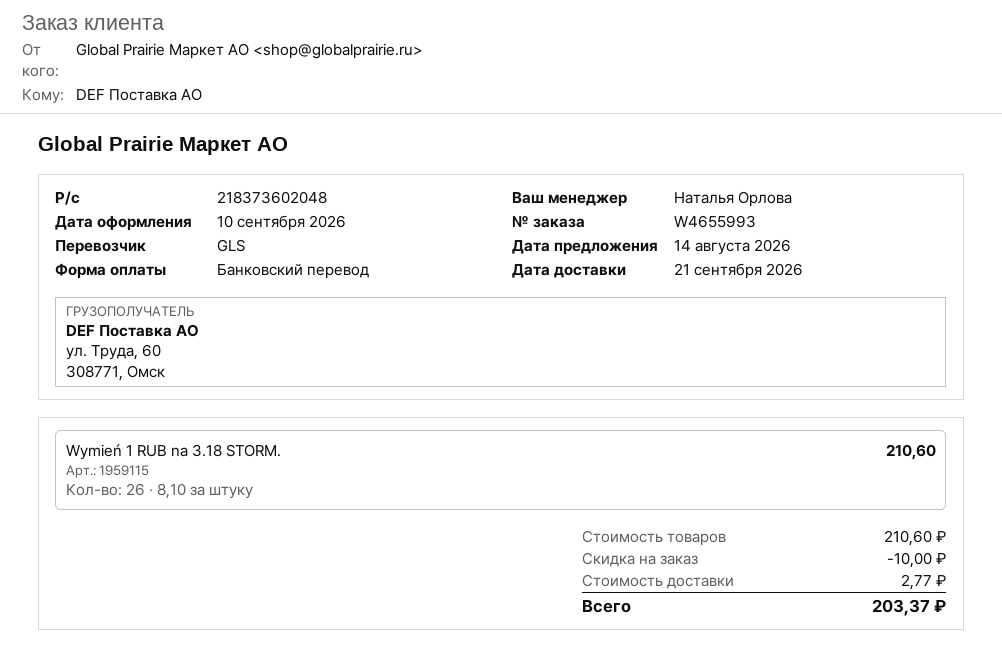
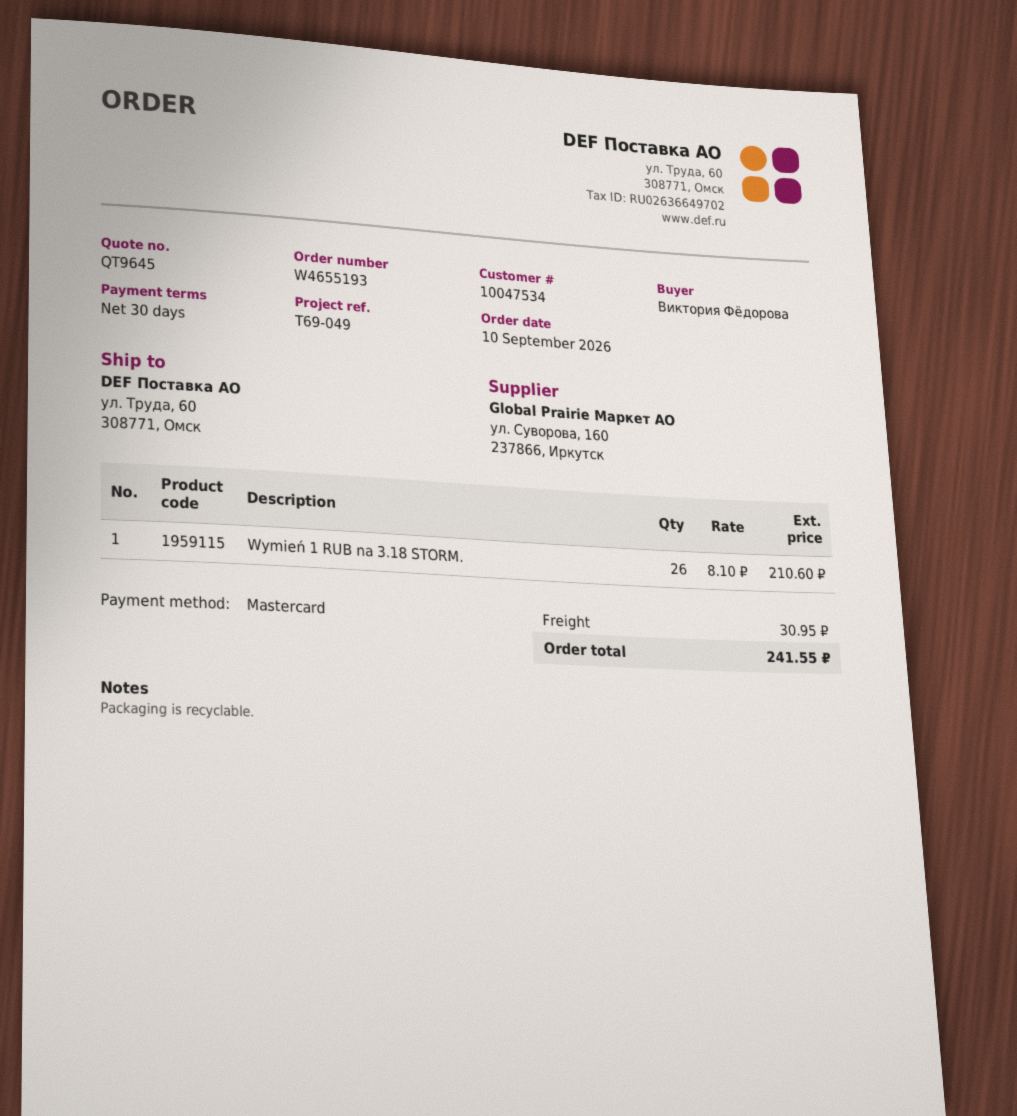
order number: W4655993 -> W4655193
payment method: bank transfer -> Mastercard
discount: 10.00 -> none
shipping: 2.77 -> 30.95
total: 203.37 -> 241.55

